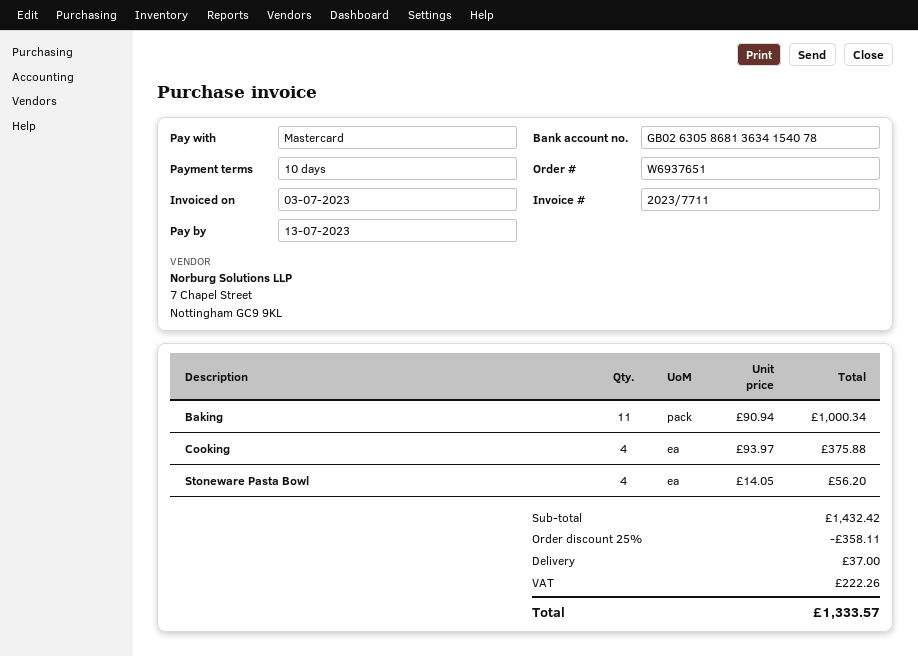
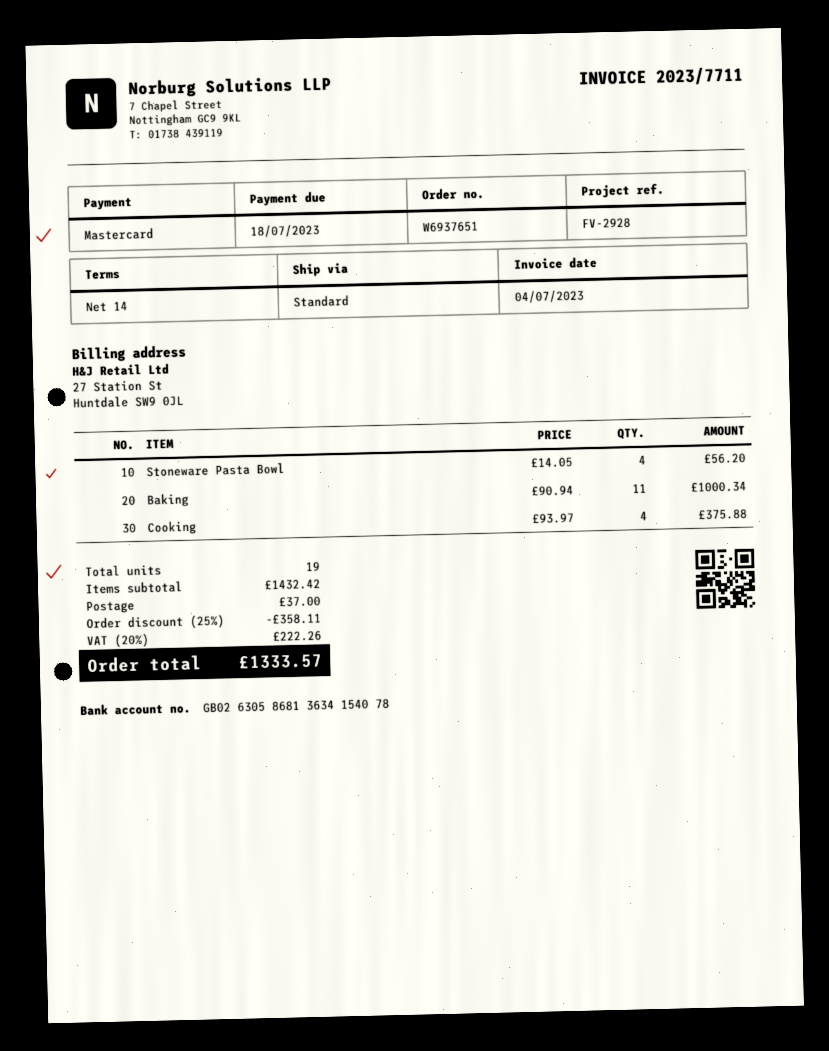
invoice date: 2023-07-03 -> 2023-07-04
payment terms: 10 days -> 14 days
due date: 2023-07-13 -> 2023-07-18

